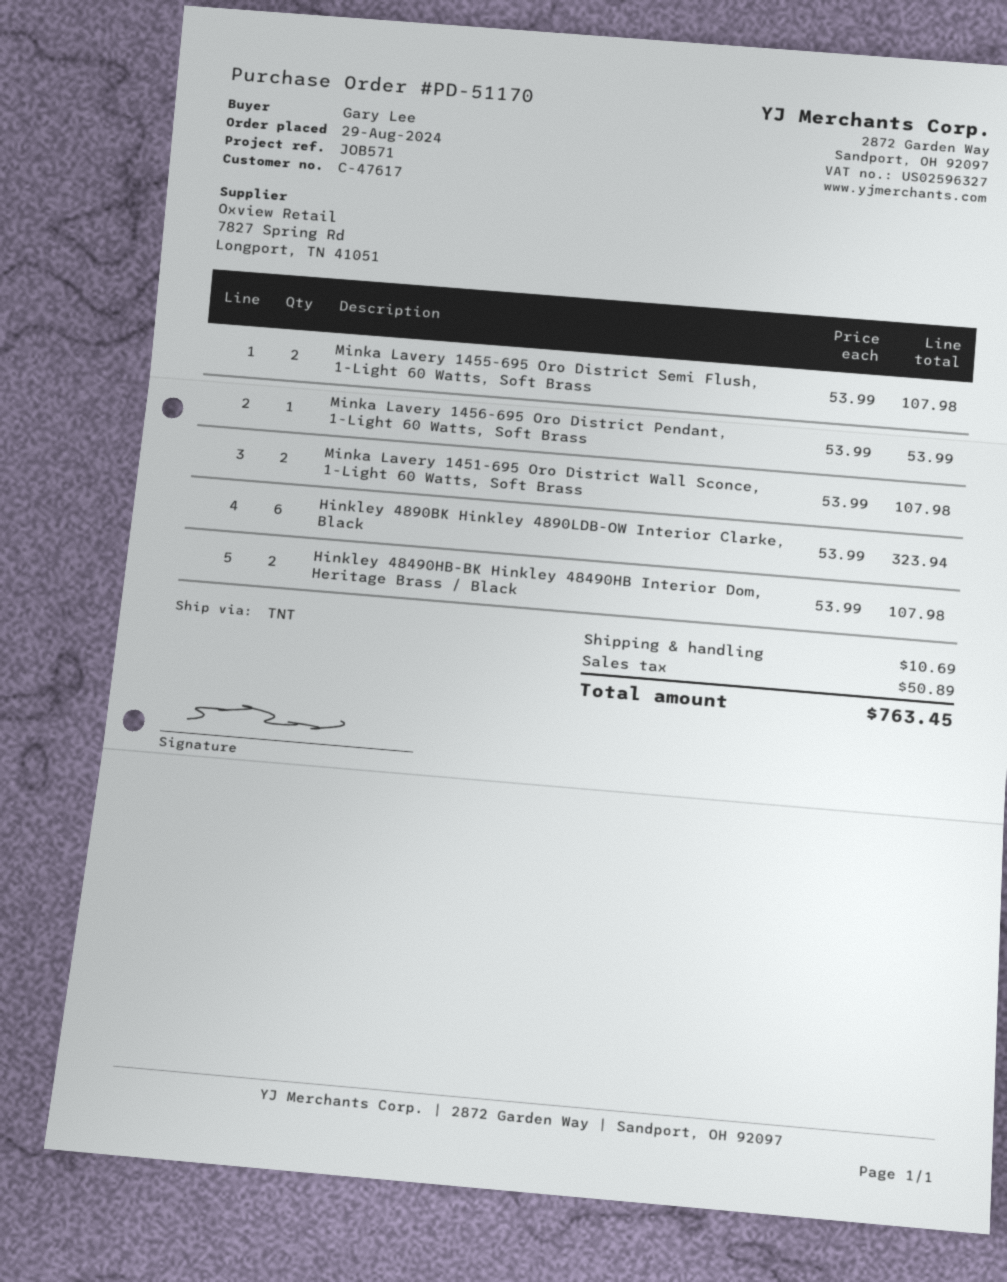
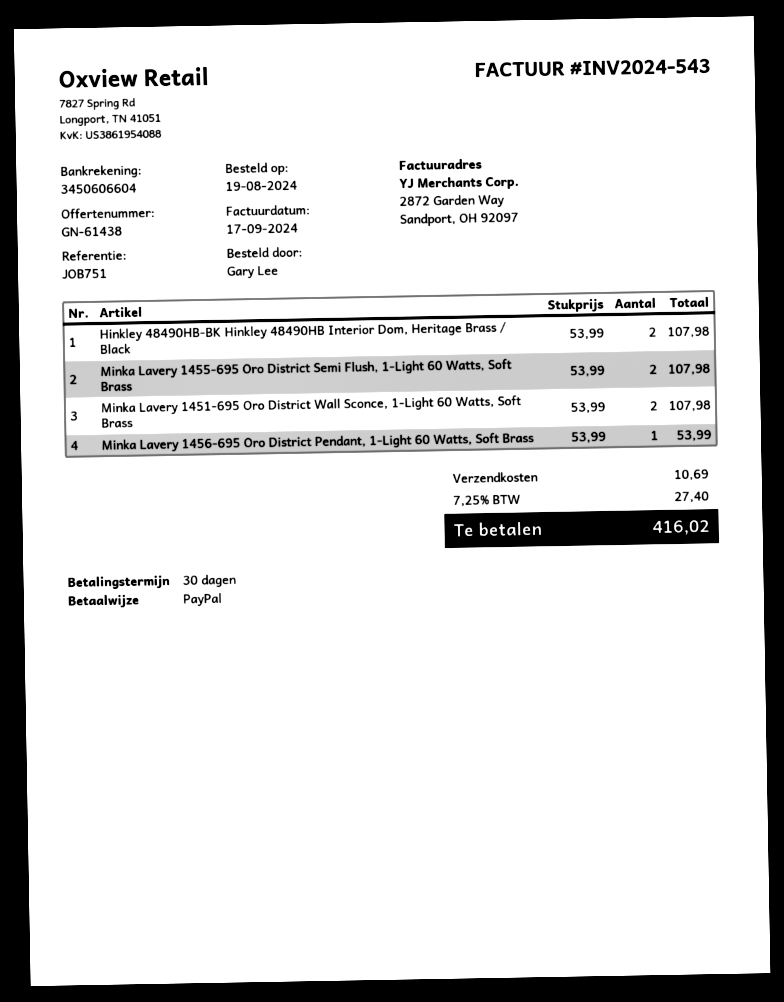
order date: 2024-08-29 -> 2024-08-19
reference: JOB571 -> JOB751
Hinkley 4890BK Hinkley 4890LDB-OW Interior Clarke, Black: 6 x 53.99 = 323.94 -> none
tax: 50.89 -> 27.40
total: 763.45 -> 416.02

